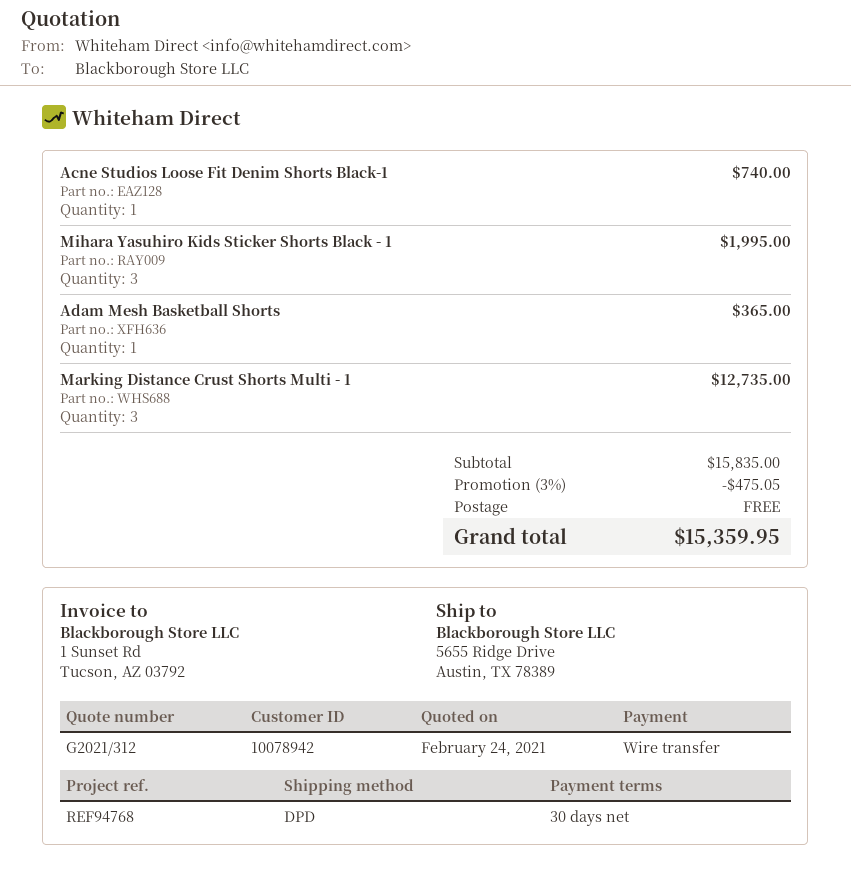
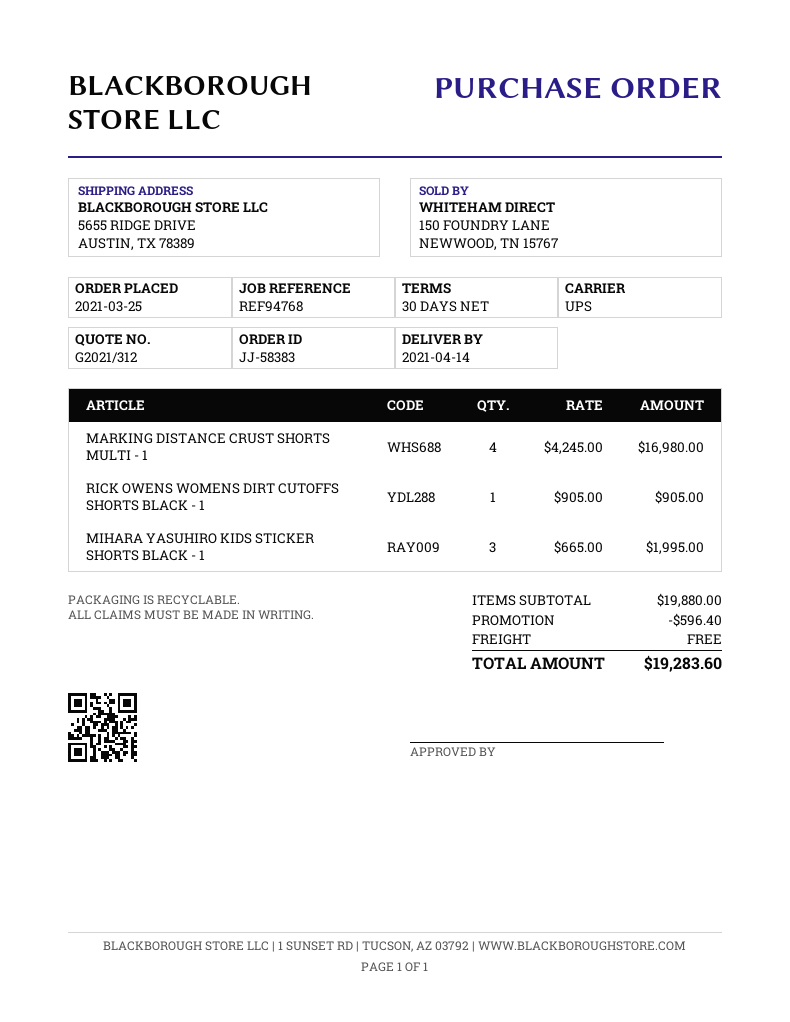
shipping method: DPD -> UPS
Acne Studios Loose Fit Denim Shorts Black-1: 1 for 740.00 -> none
Adam Mesh Basketball Shorts: 1 for 365.00 -> none
Marking Distance Crust Shorts Multi - 1: 3 for 12735.00 -> 4 for 16980.00
RICK OWENS WOMENS DIRT CUTOFFS SHORTS BLACK - 1: none -> 1 for 905.00
subtotal: 15835.00 -> 19880.00
discount: 475.05 -> 596.40
total: 15359.95 -> 19283.60

